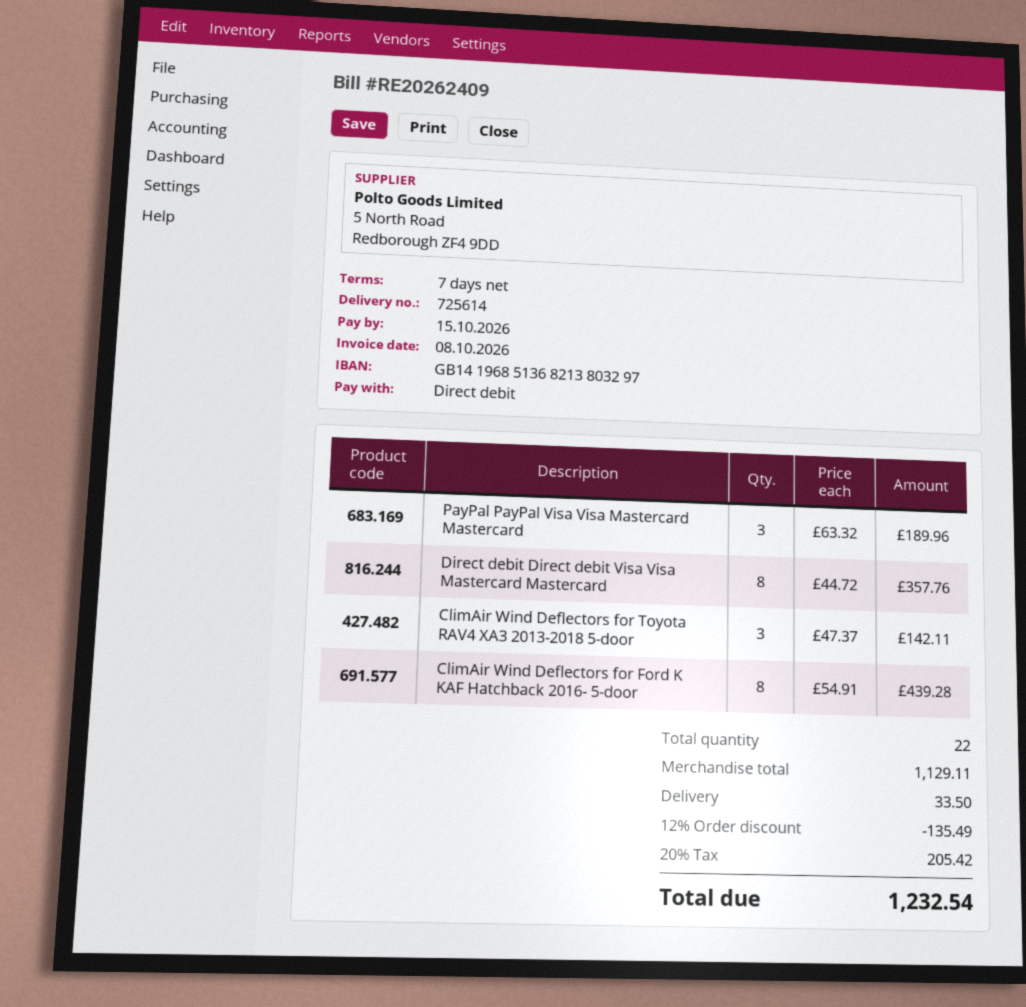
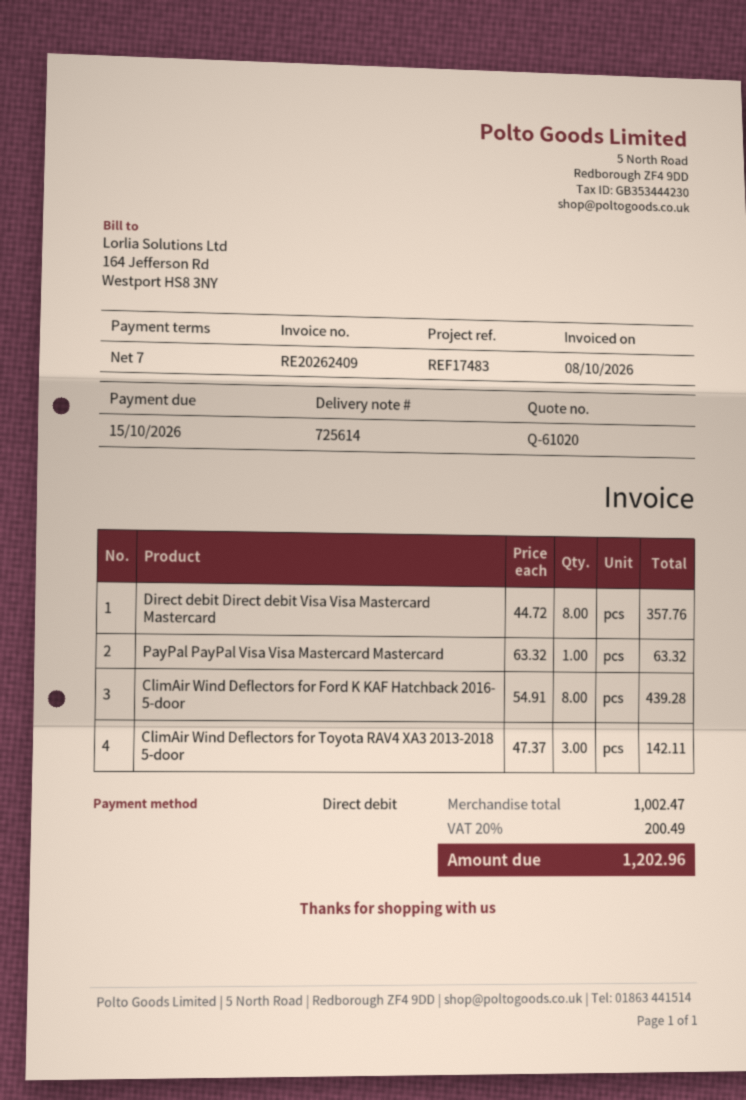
PayPal PayPal Visa Visa Mastercard Mastercard: 3 x 63.32 = 189.96 -> 1 x 63.32 = 63.32
subtotal: 1129.11 -> 1002.47
discount: 12% = 135.49 -> none
shipping: 33.50 -> none
tax: 20% = 205.42 -> 20% = 200.49
total: 1232.54 -> 1202.96

